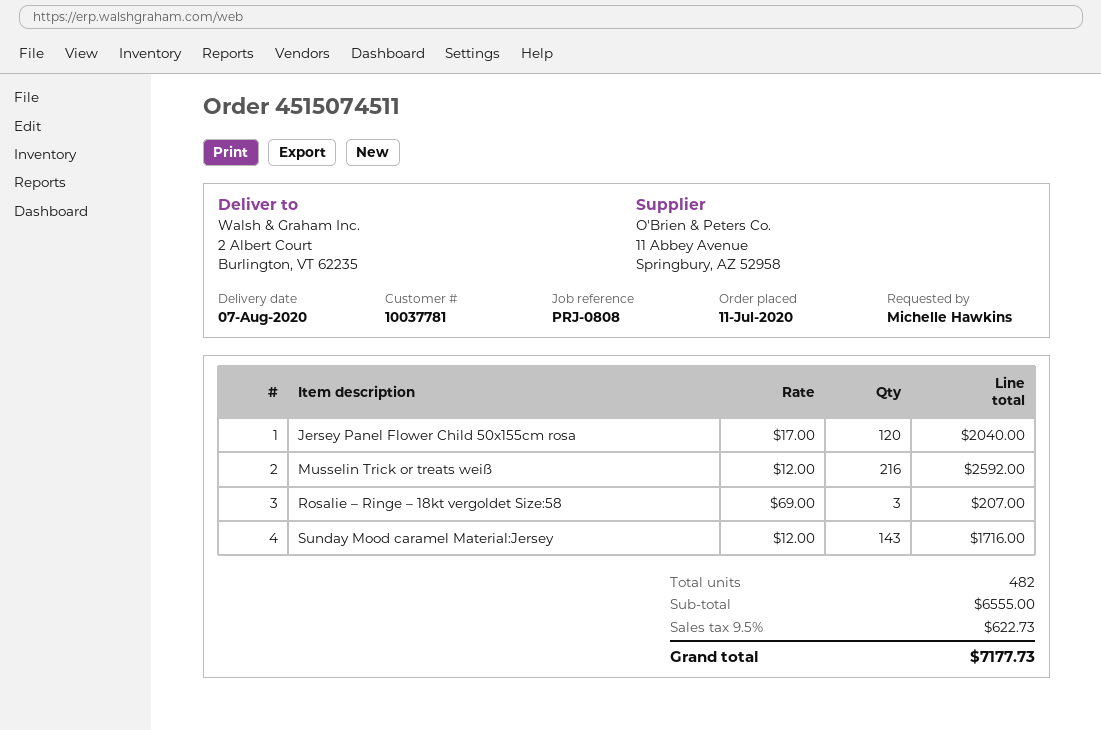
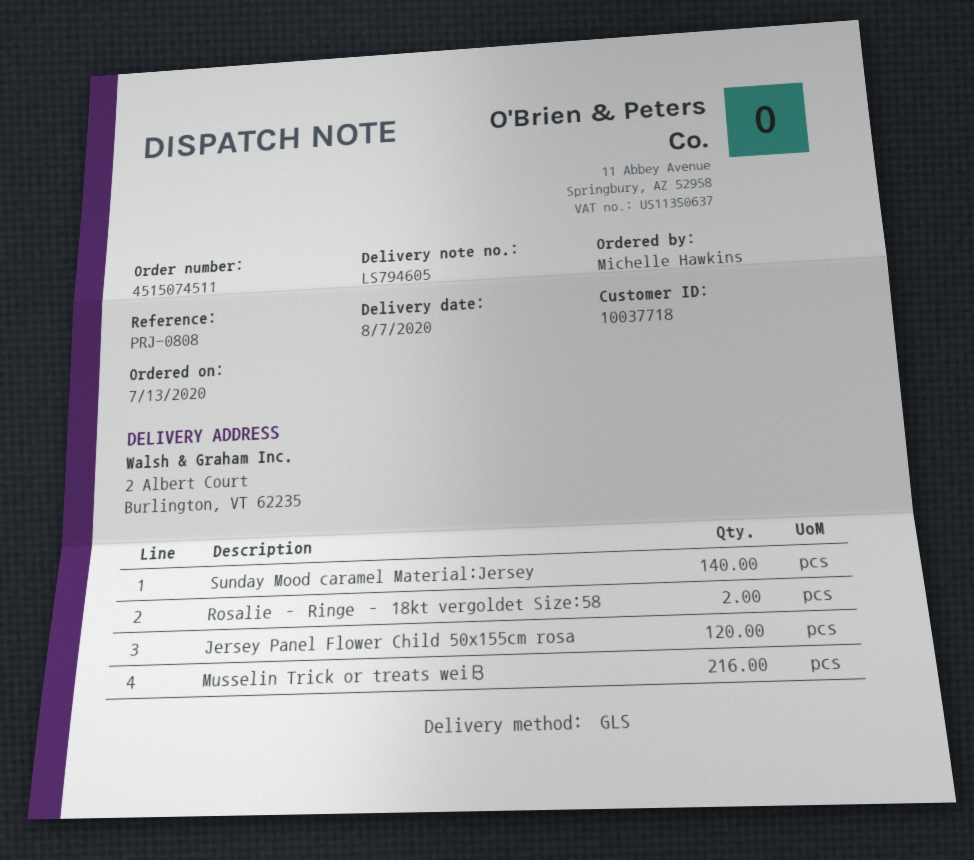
order date: 2020-07-11 -> 2020-07-13
customer number: 10037781 -> 10037718
Rosalie – Ringe – 18kt vergoldet Size:58: 3 -> 2
Sunday Mood caramel Material:Jersey: 143 -> 140

